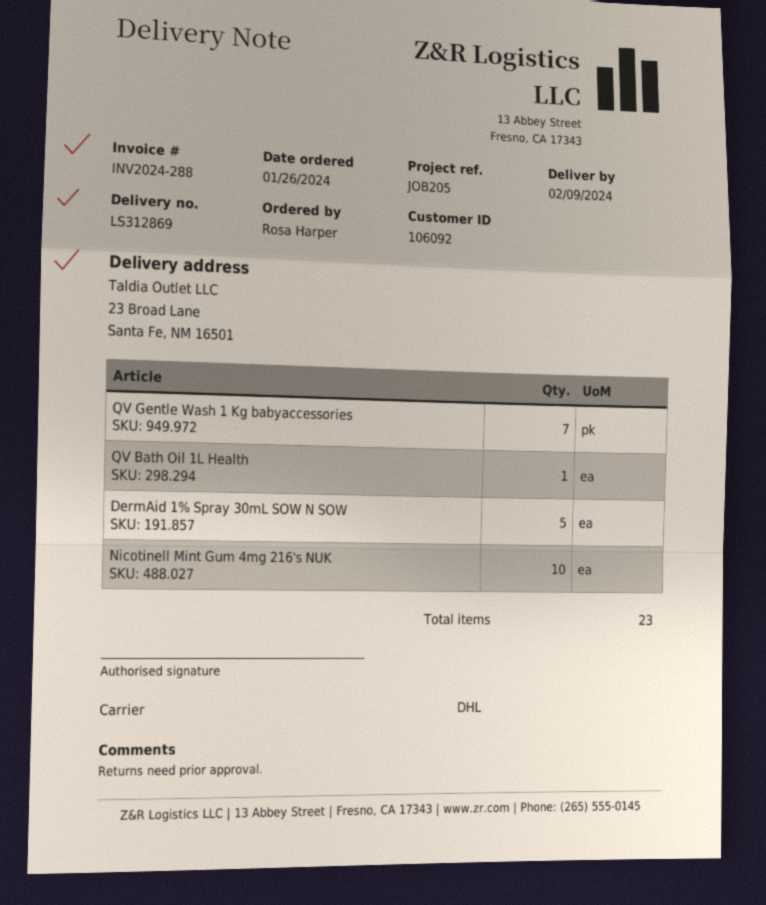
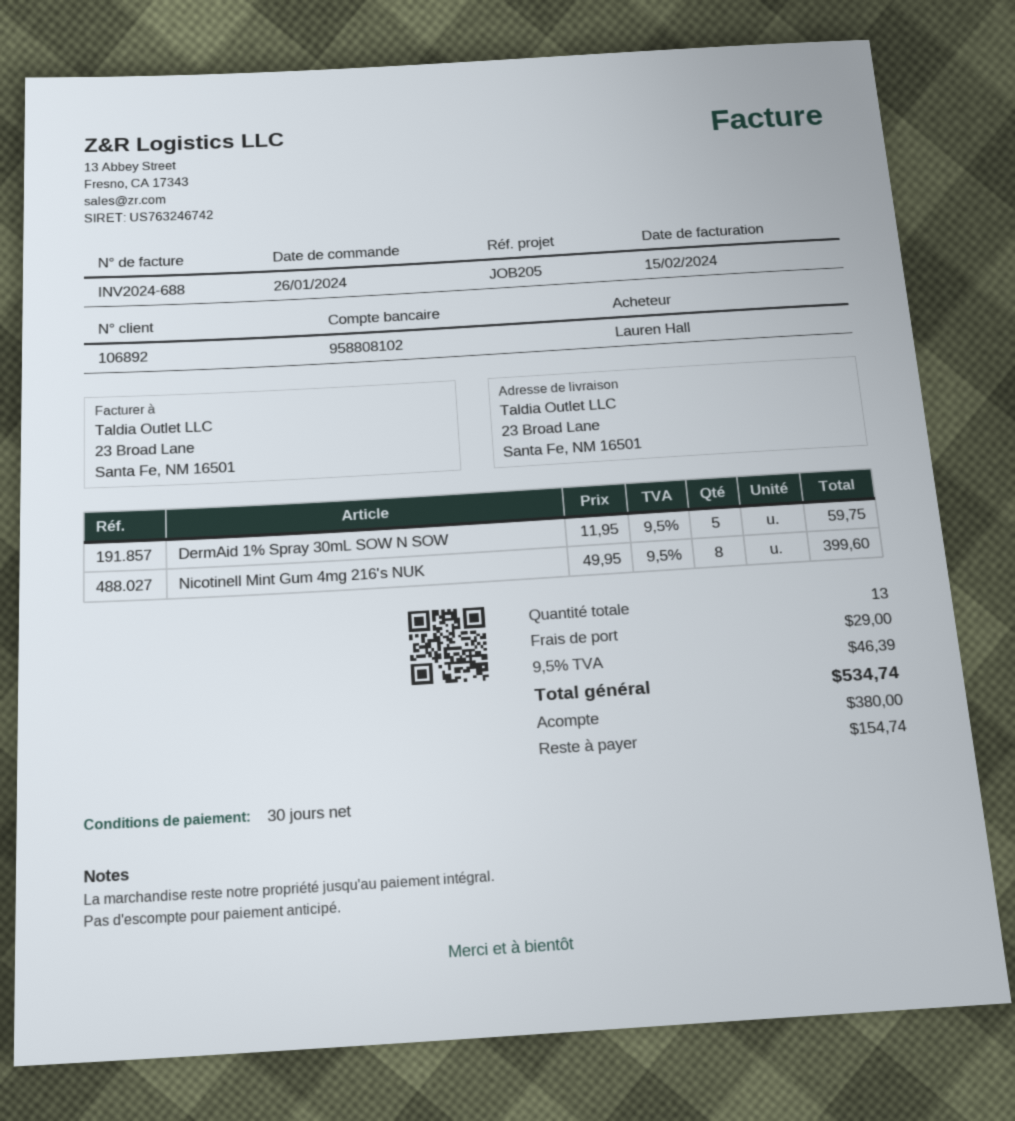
invoice number: INV2024-288 -> INV2024-688
customer number: 106092 -> 106892
ordered by: Rosa Harper -> Lauren Hall
QV Gentle Wash 1 Kg babyaccessories: 7 -> none
QV Bath Oil 1L Health: 1 -> none
Nicotinell Mint Gum 4mg 216's NUK: 10 -> 8
total quantity: 23 -> 13

